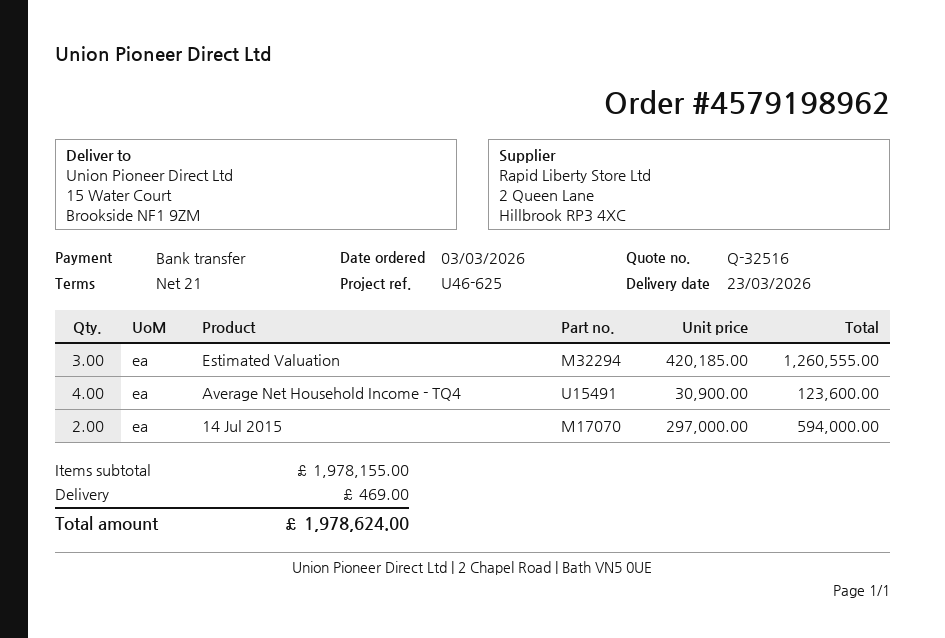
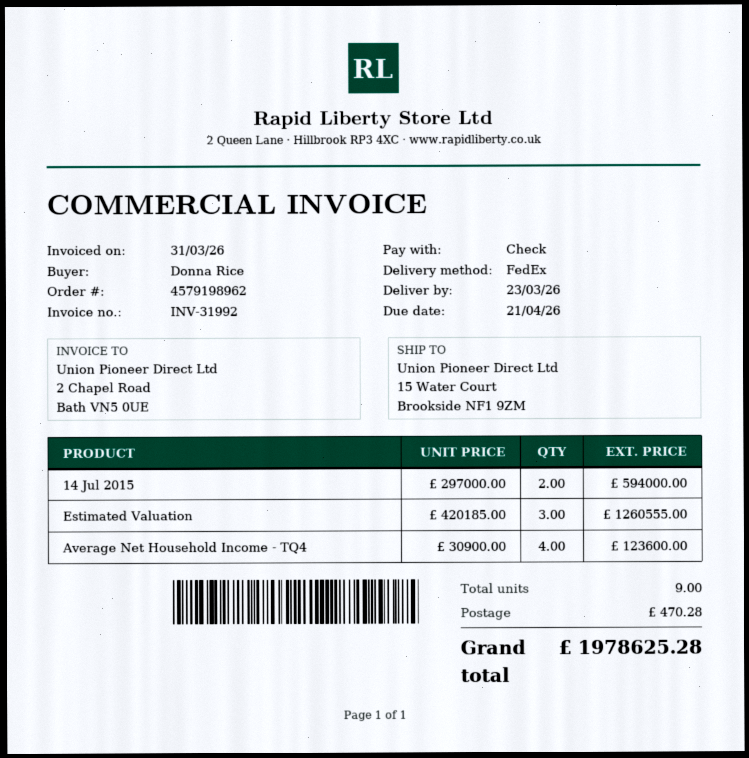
payment method: bank transfer -> cheque
shipping: 469.00 -> 470.28
total: 1978624.00 -> 1978625.28

